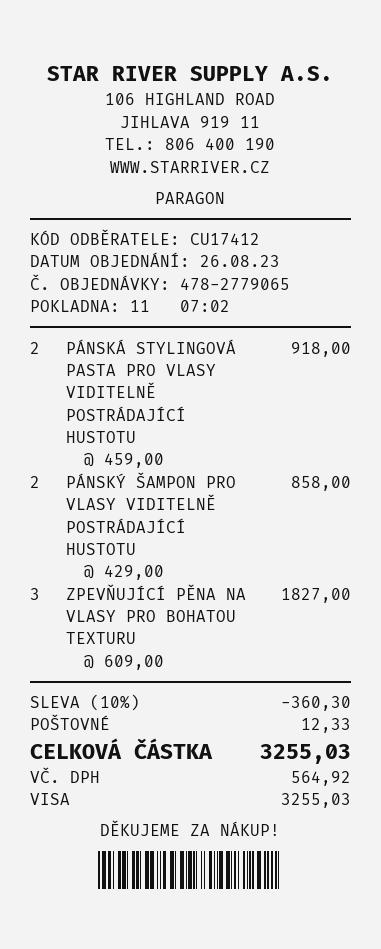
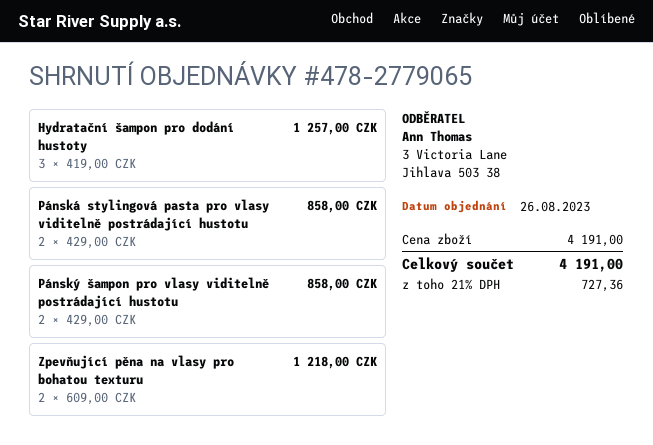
PÁNSKÁ STYLINGOVÁ PASTA PRO VLASY VIDITELNĚ POSTRÁDAJÍCÍ HUSTOTU: 2 x 459.00 = 918.00 -> 2 x 429.00 = 858.00
ZPEVŇUJÍCÍ PĚNA NA VLASY PRO BOHATOU TEXTURU: 3 x 609.00 = 1827.00 -> 2 x 609.00 = 1218.00
Hydratační šampon pro dodání hustoty: none -> 3 x 419.00 = 1257.00
discount: 10% = 360.30 -> none
shipping: 12.33 -> none
tax: 564.92 -> 727.36
total: 3255.03 -> 4191.00

